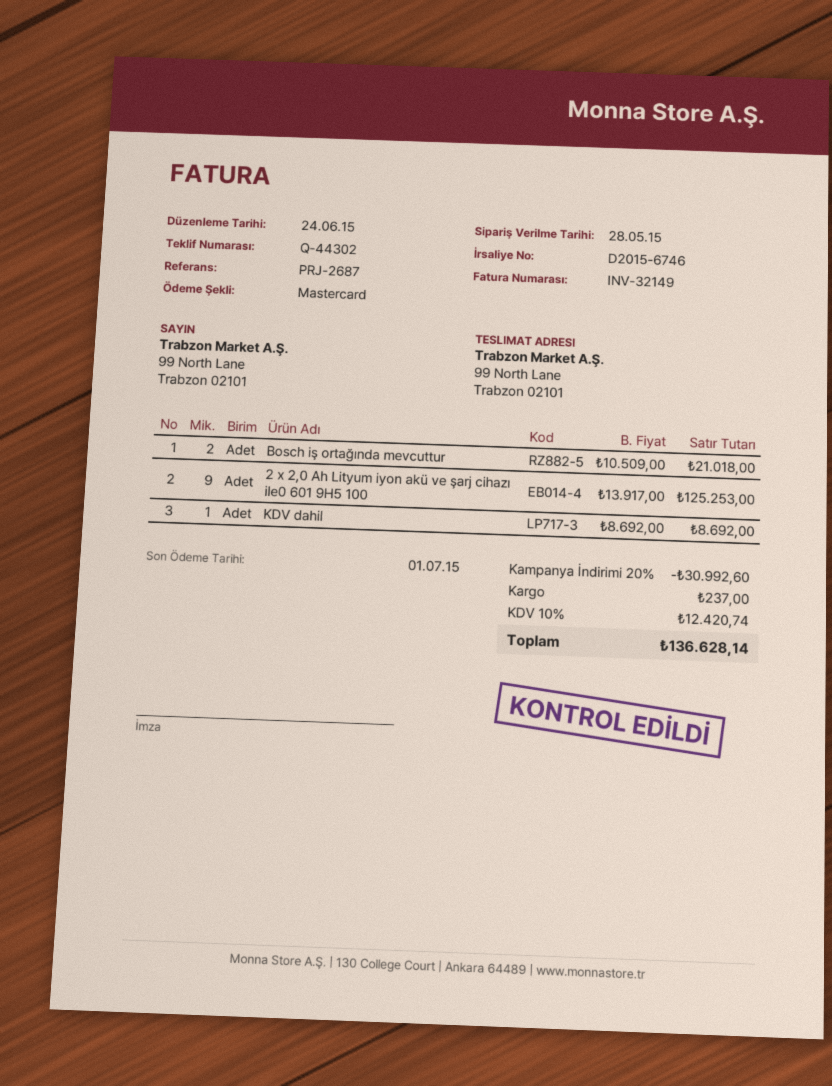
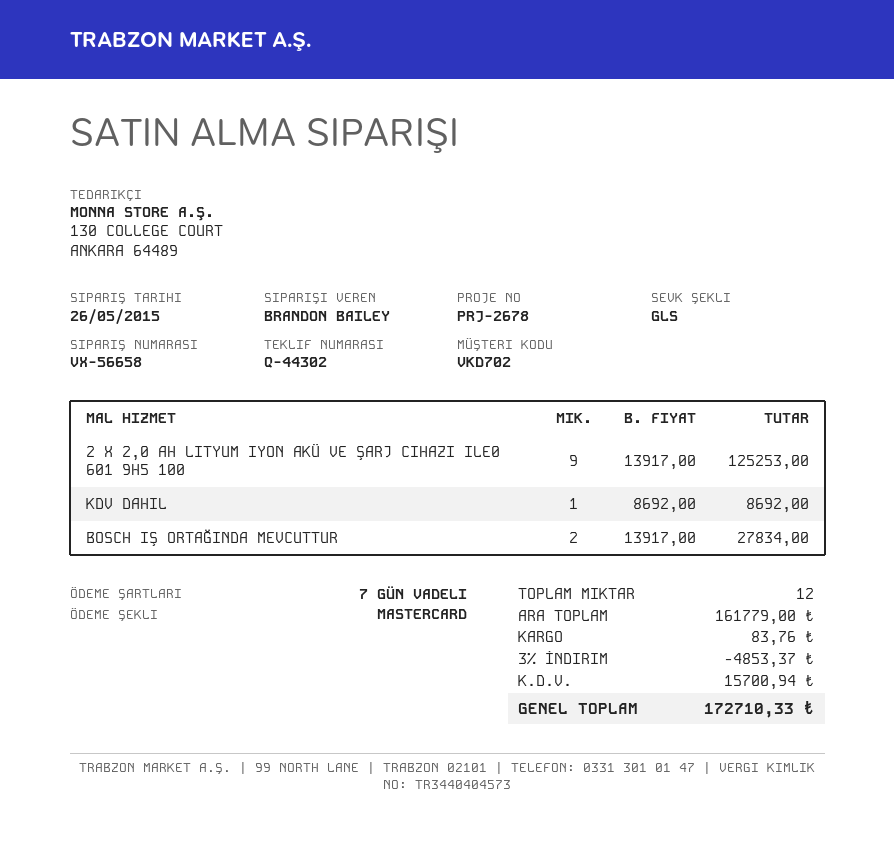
order date: 2015-05-28 -> 2015-05-26
reference: PRJ-2687 -> PRJ-2678
Bosch iş ortağında mevcuttur: 2 x 10509.00 = 21018.00 -> 2 x 13917.00 = 27834.00
discount: 20% = 30992.60 -> 3% = 4853.37
shipping: 237.00 -> 83.76
tax: 12420.74 -> 15700.94
total: 136628.14 -> 172710.33

